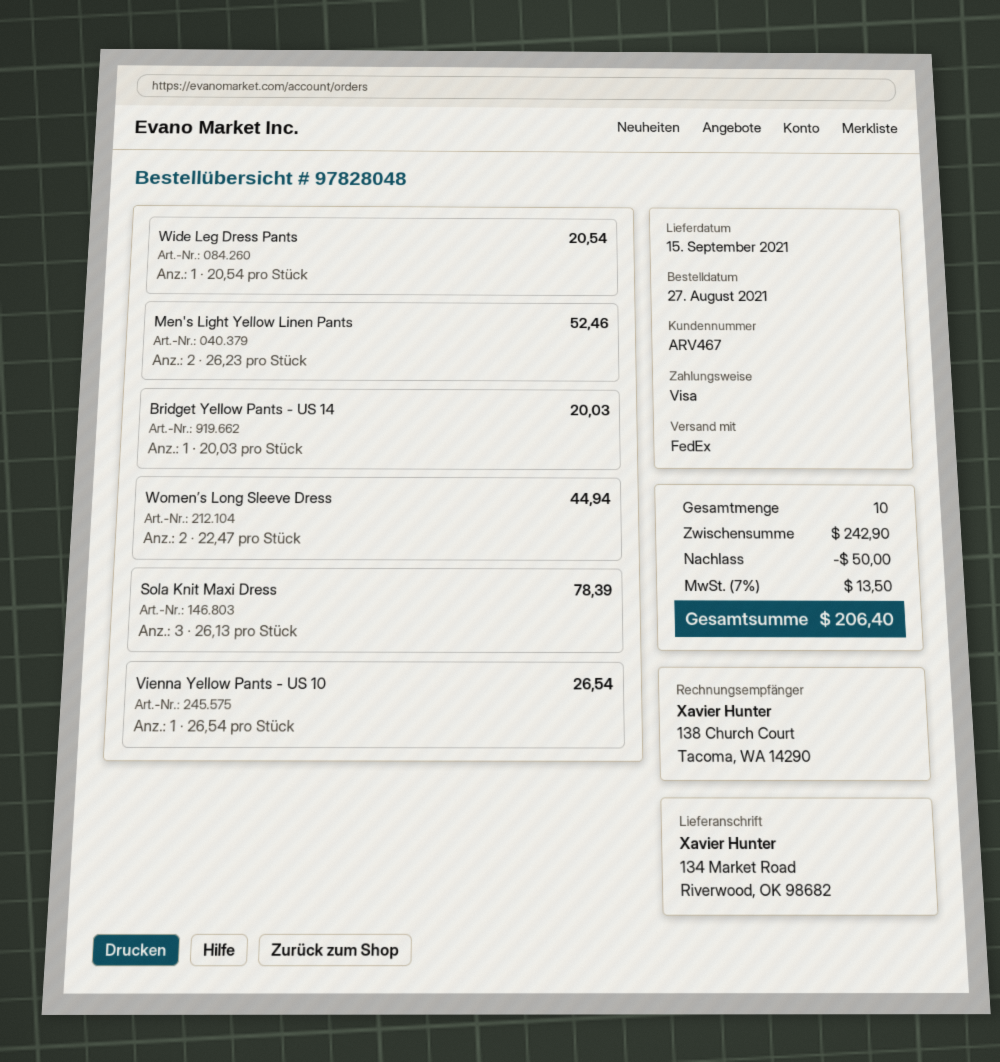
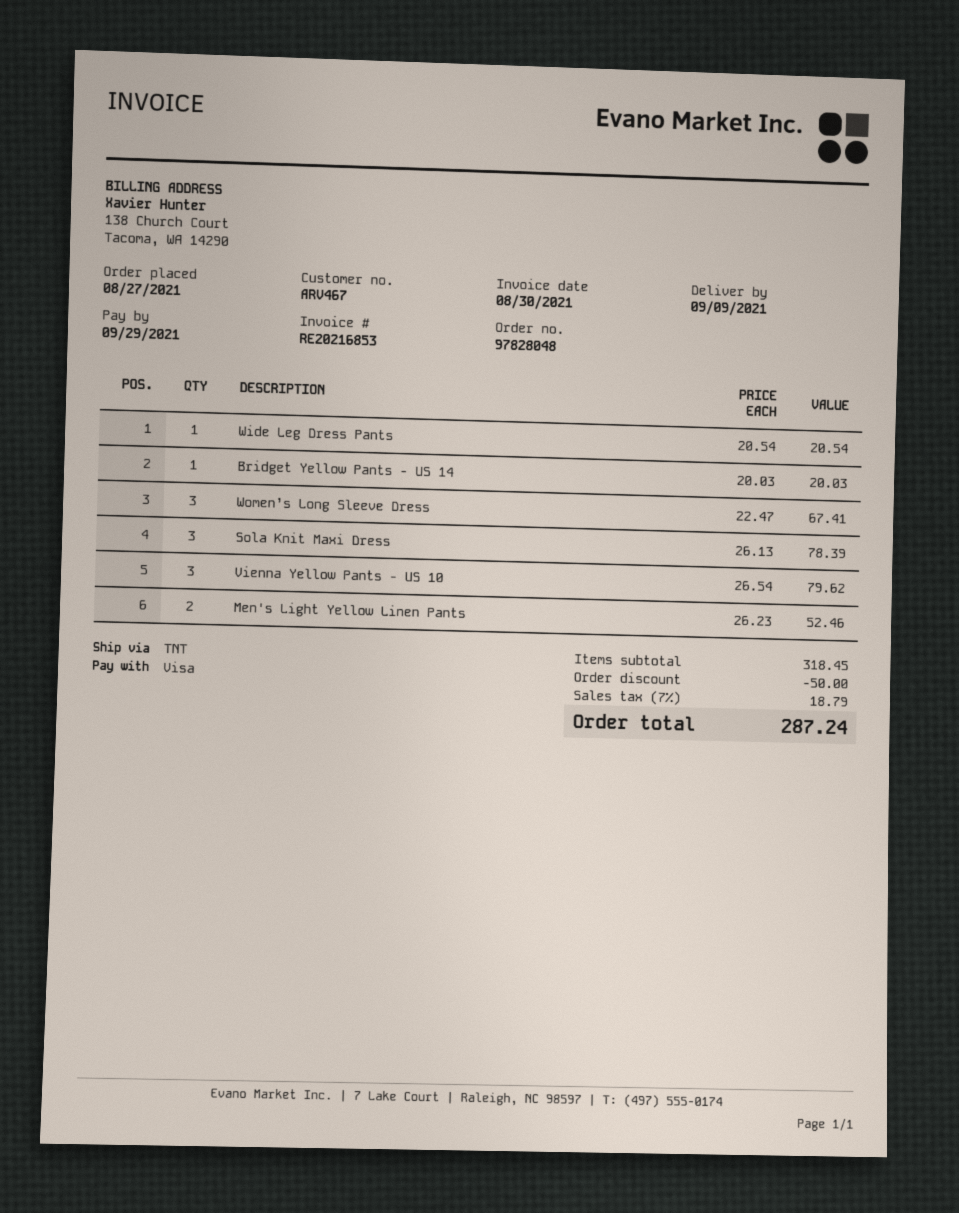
delivery date: 2021-09-15 -> 2021-09-09
shipping method: FedEx -> TNT
Women’s Long Sleeve Dress: 2 x 22.47 = 44.94 -> 3 x 22.47 = 67.41
Vienna Yellow Pants - US 10: 1 x 26.54 = 26.54 -> 3 x 26.54 = 79.62
subtotal: 242.90 -> 318.45
tax: 7% = 13.50 -> 7% = 18.79
total: 206.40 -> 287.24

